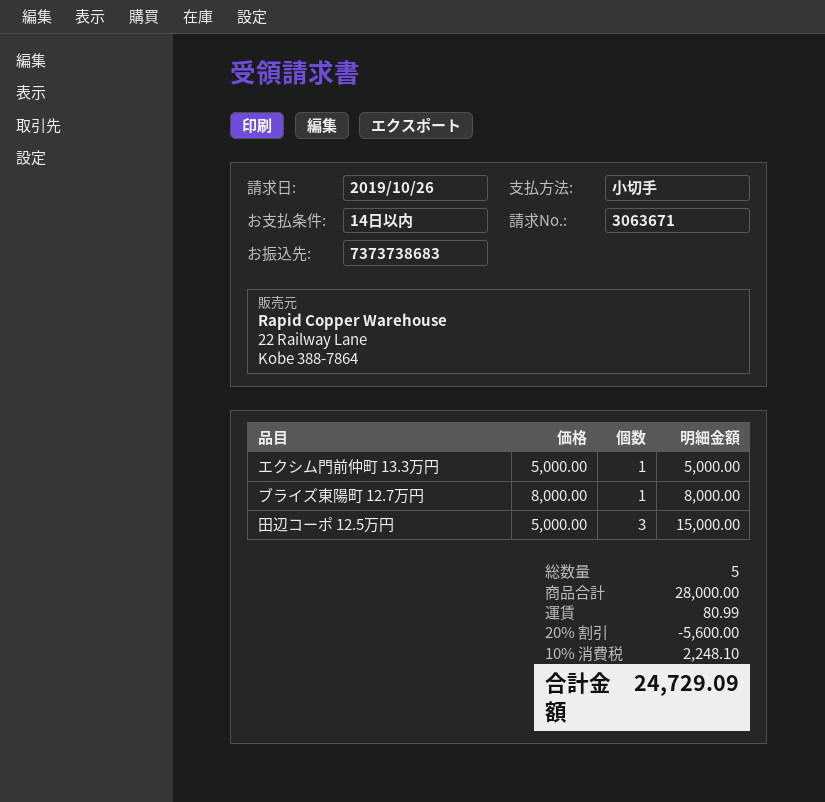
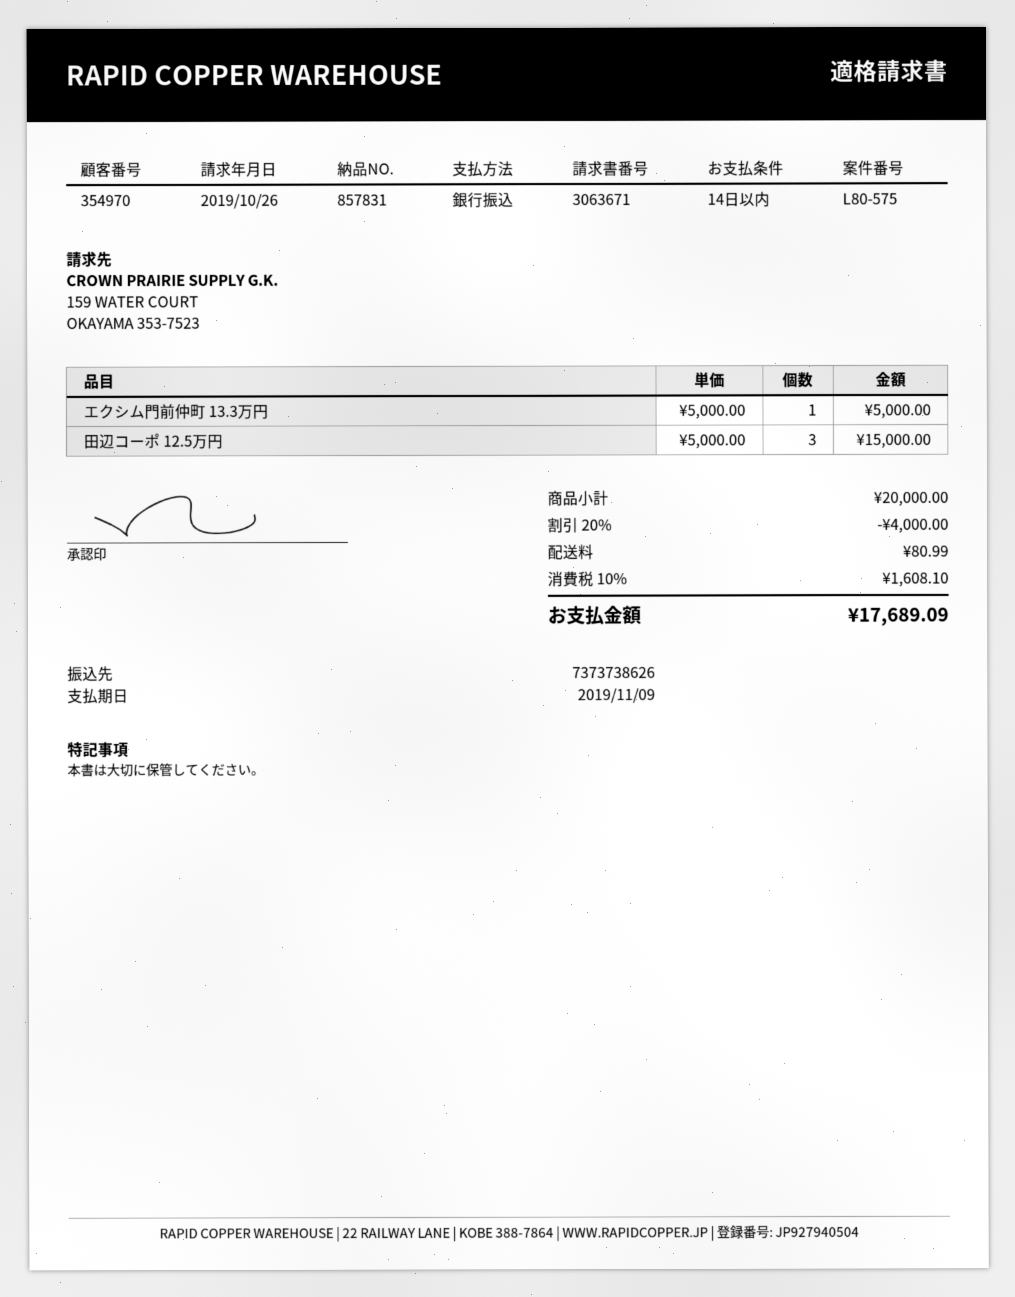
payment method: cheque -> bank transfer
bank account: 7373738683 -> 7373738626
ブライズ東陽町 12.7万円: 1 x 8000.00 = 8000.00 -> none
subtotal: 28000.00 -> 20000.00
discount: 20% = 5600.00 -> 20% = 4000.00
tax: 10% = 2248.10 -> 10% = 1608.10
total: 24729.09 -> 17689.09

